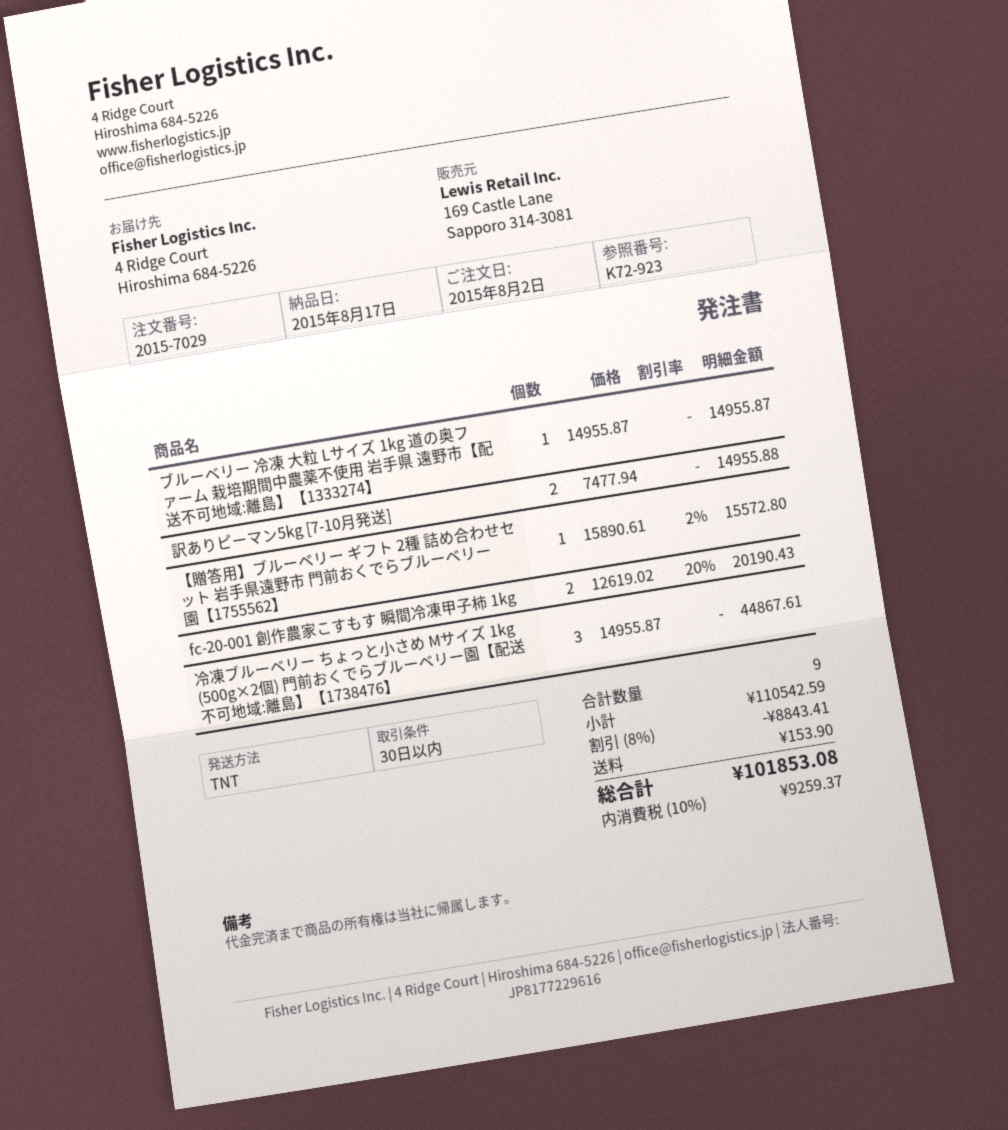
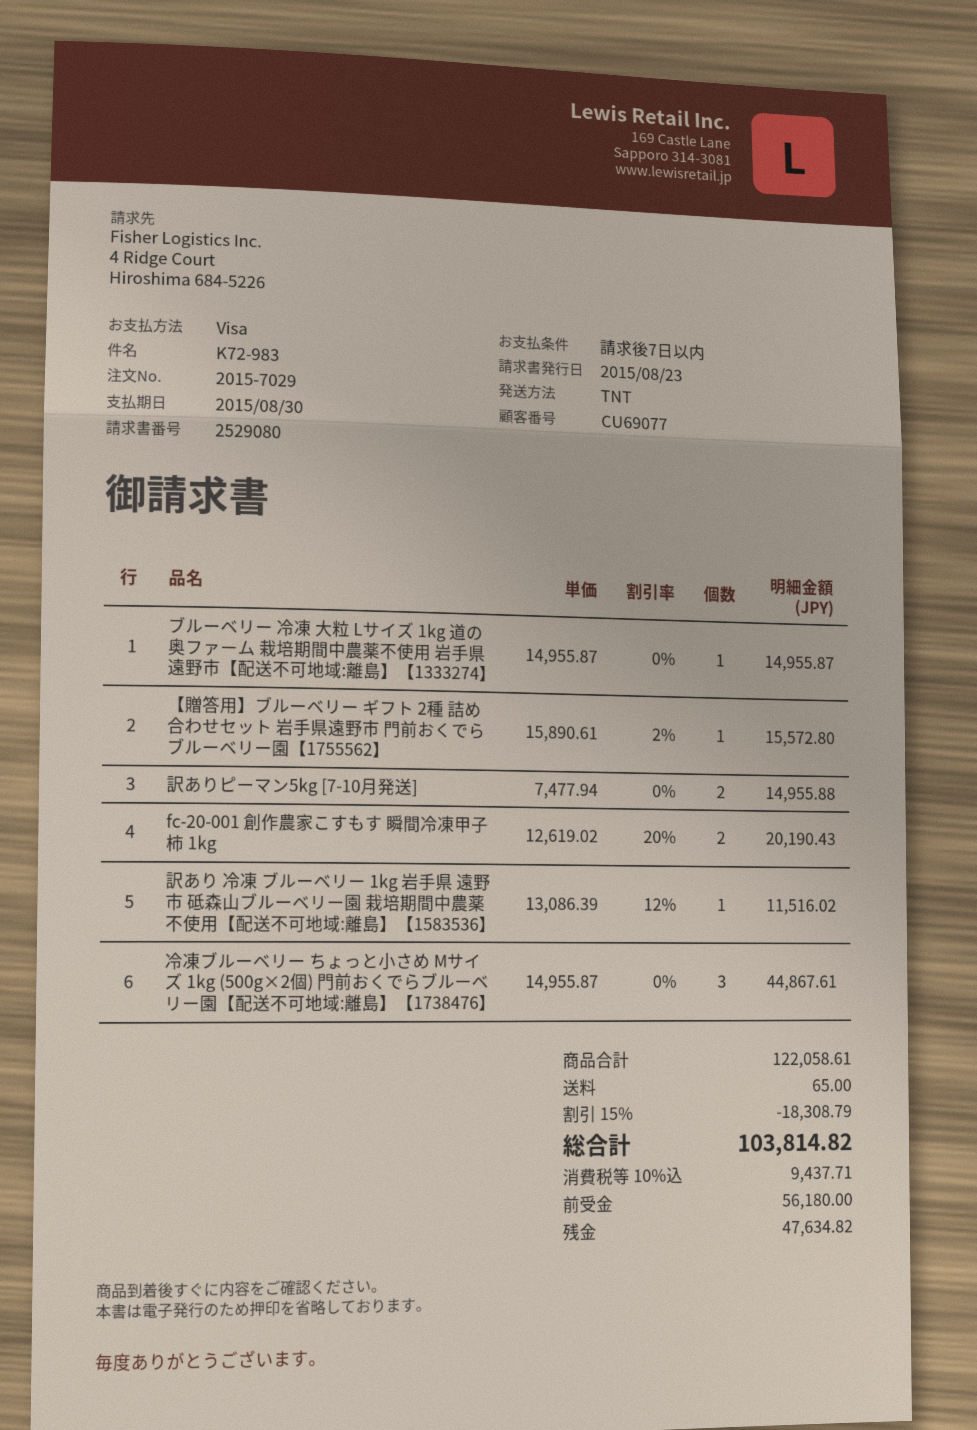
payment terms: 30 days -> 7 days
reference: K72-923 -> K72-983
訳あり 冷凍 ブルーベリー 1kg 岩手県 遠野市 砥森山ブルーベリー園 栽培期間中農薬不使用【配送不可地域:離島】【1583536】: none -> 1 x 13086.39 - 12% = 11516.02
subtotal: 110542.59 -> 122058.61
discount: 8% = 8843.41 -> 15% = 18308.79
shipping: 153.90 -> 65.00
tax: 10% = 9259.37 -> 10% = 9437.71
total: 101853.08 -> 103814.82

